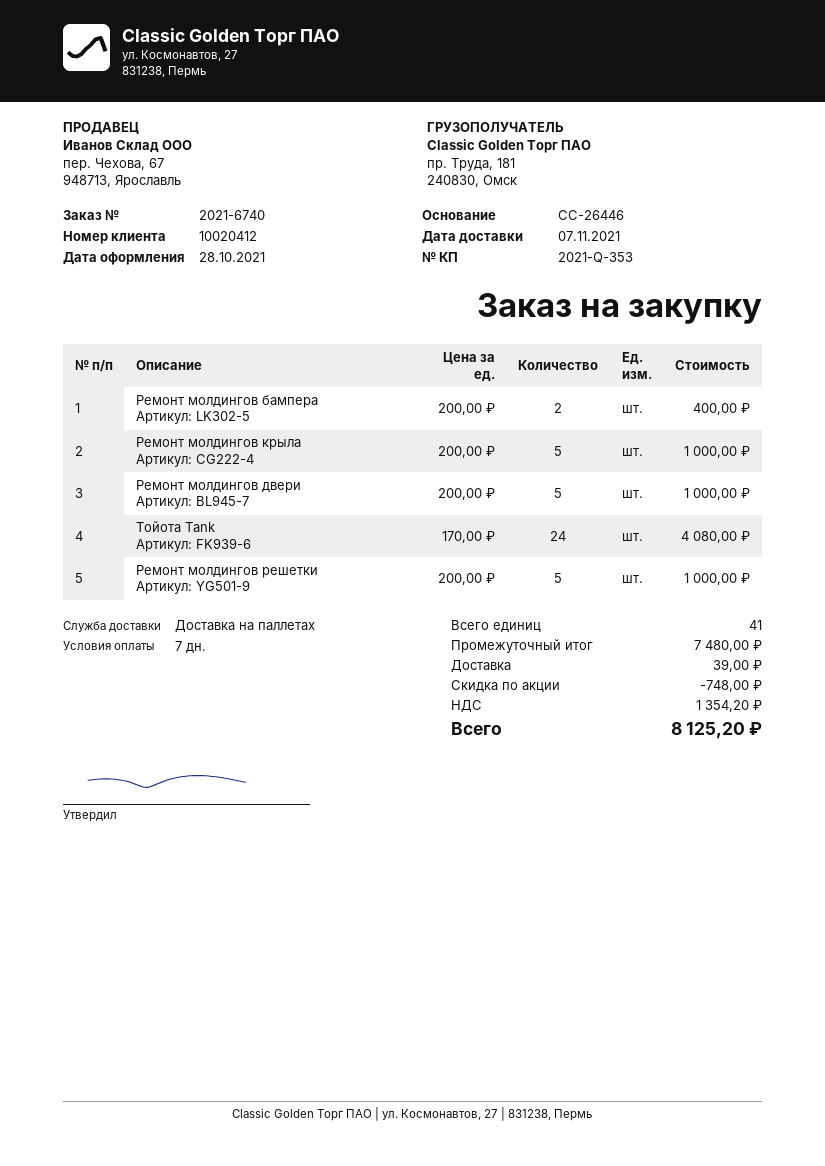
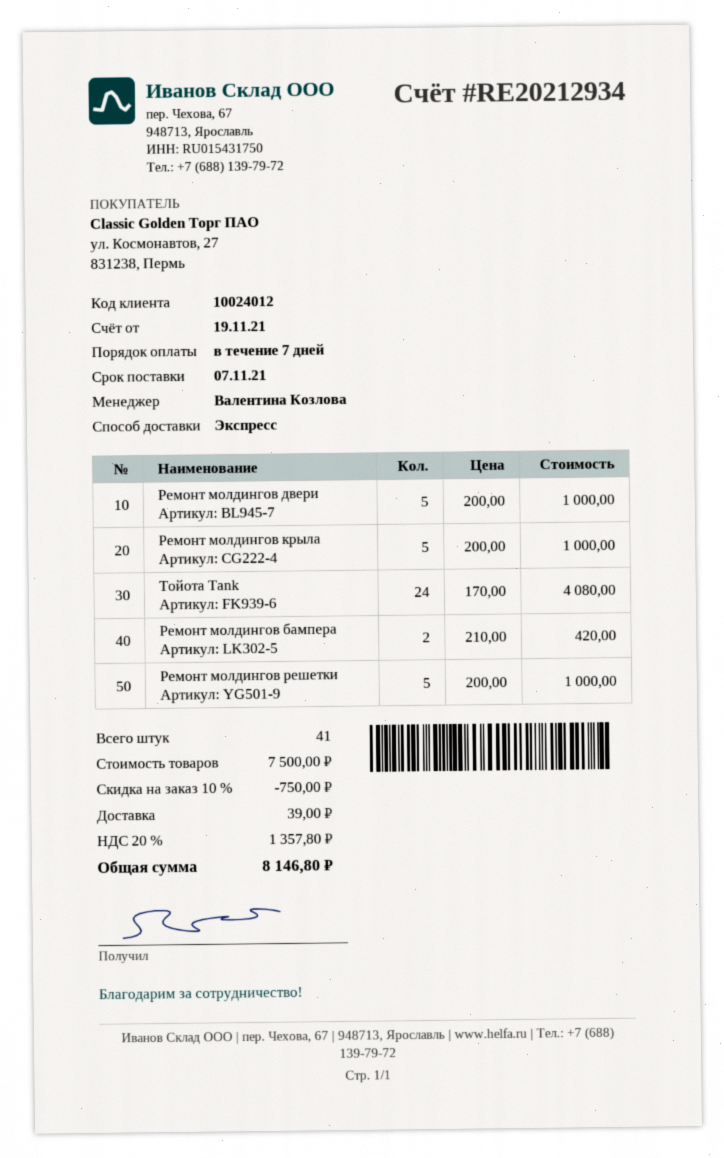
customer number: 10020412 -> 10024012
shipping method: pallet freight -> express
Ремонт молдингов бампера: 2 x 200.00 = 400.00 -> 2 x 210.00 = 420.00
subtotal: 7480.00 -> 7500.00
discount: 748.00 -> 750.00
tax: 1354.20 -> 1357.80
total: 8125.20 -> 8146.80

